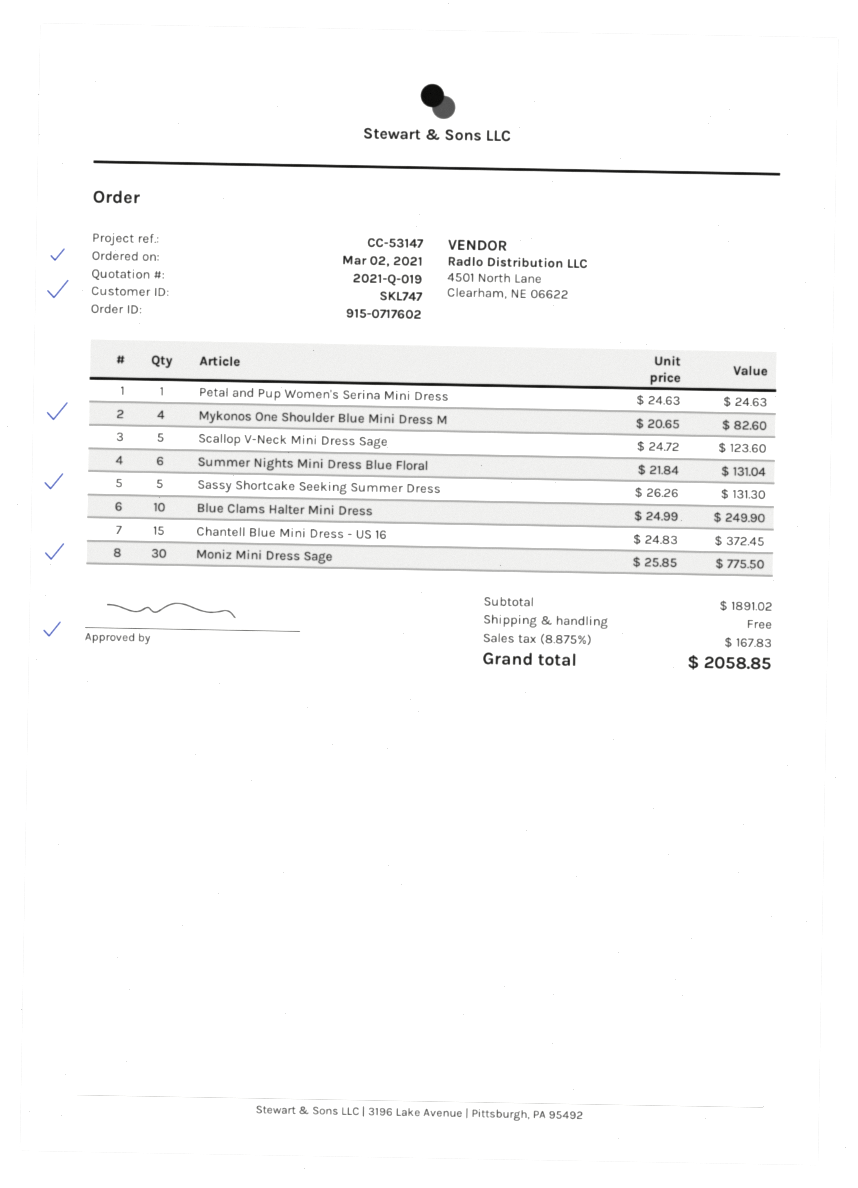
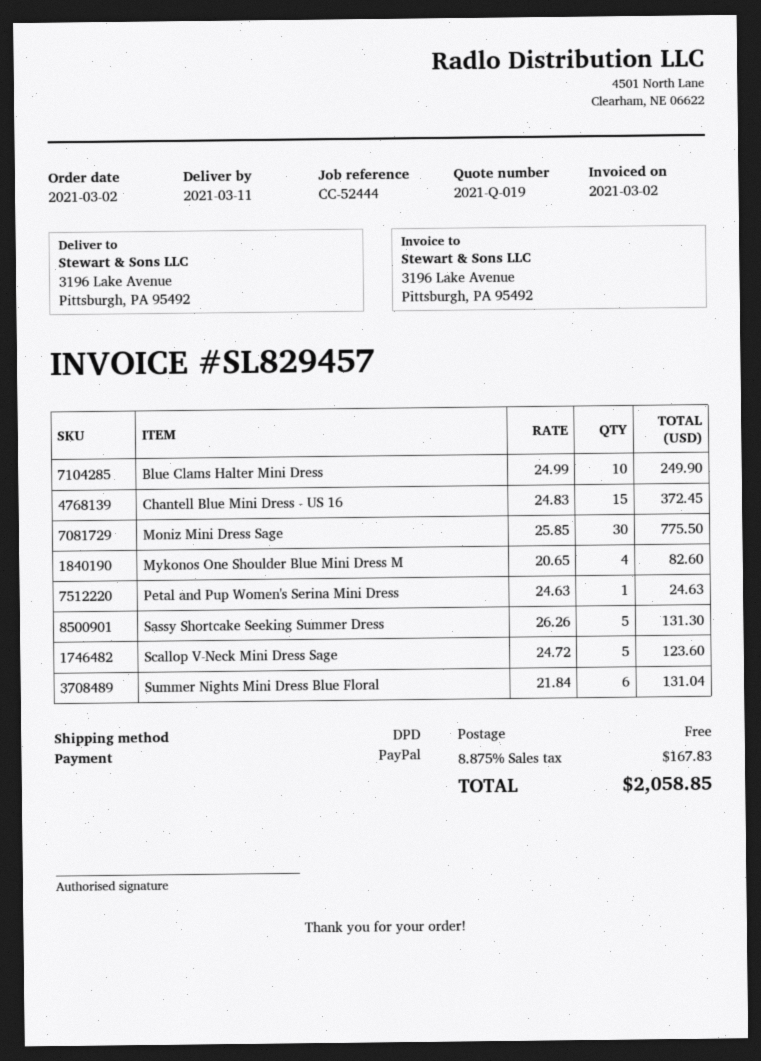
reference: CC-53147 -> CC-52444

